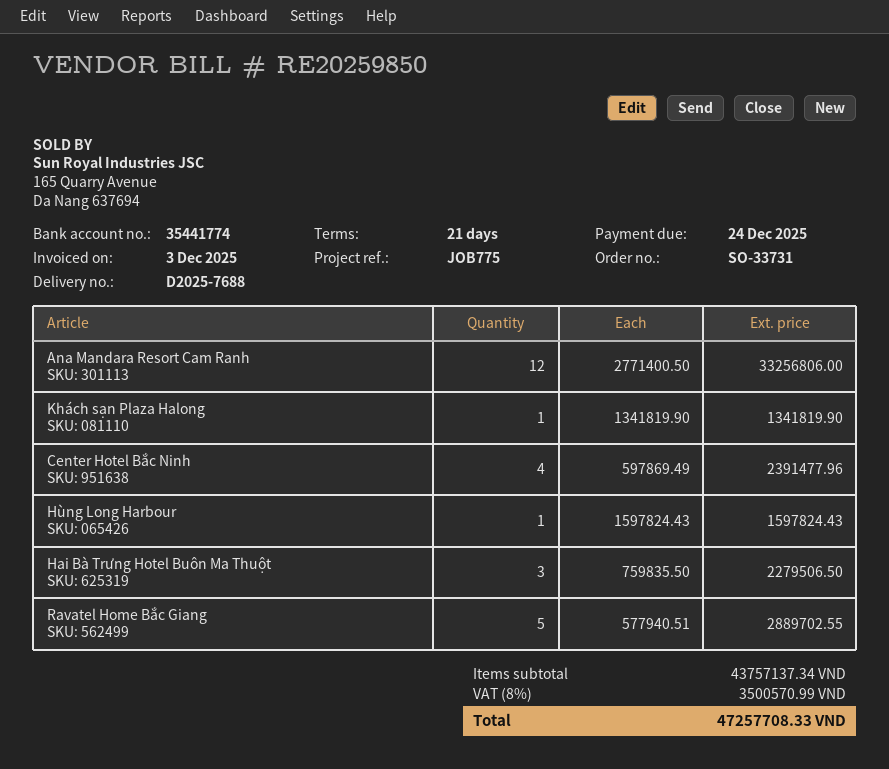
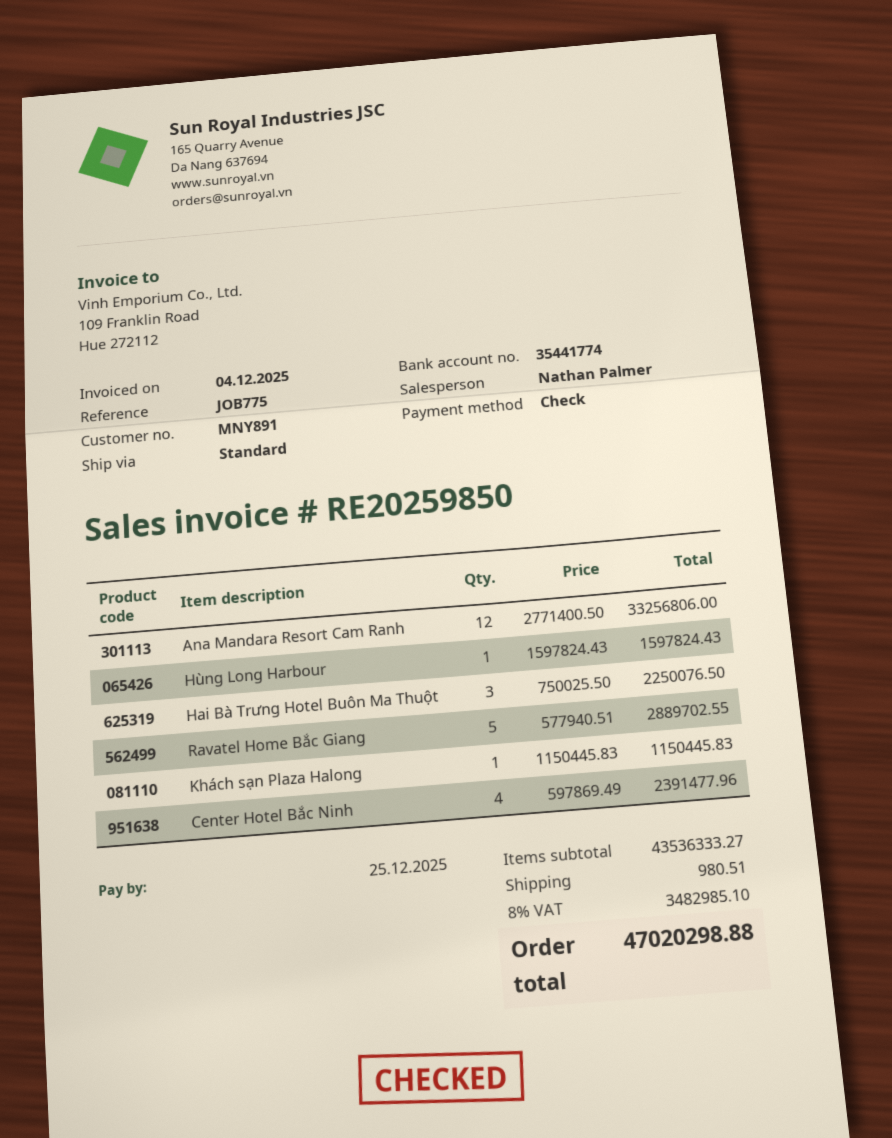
invoice date: 2025-12-03 -> 2025-12-04
due date: 2025-12-24 -> 2025-12-25
Khách sạn Plaza Halong: 1 x 1341819.90 = 1341819.90 -> 1 x 1150445.83 = 1150445.83
Hai Bà Trưng Hotel Buôn Ma Thuột: 3 x 759835.50 = 2279506.50 -> 3 x 750025.50 = 2250076.50
subtotal: 43757137.34 -> 43536333.27
shipping: none -> 980.51
tax: 8% = 3500570.99 -> 8% = 3482985.10
total: 47257708.33 -> 47020298.88

